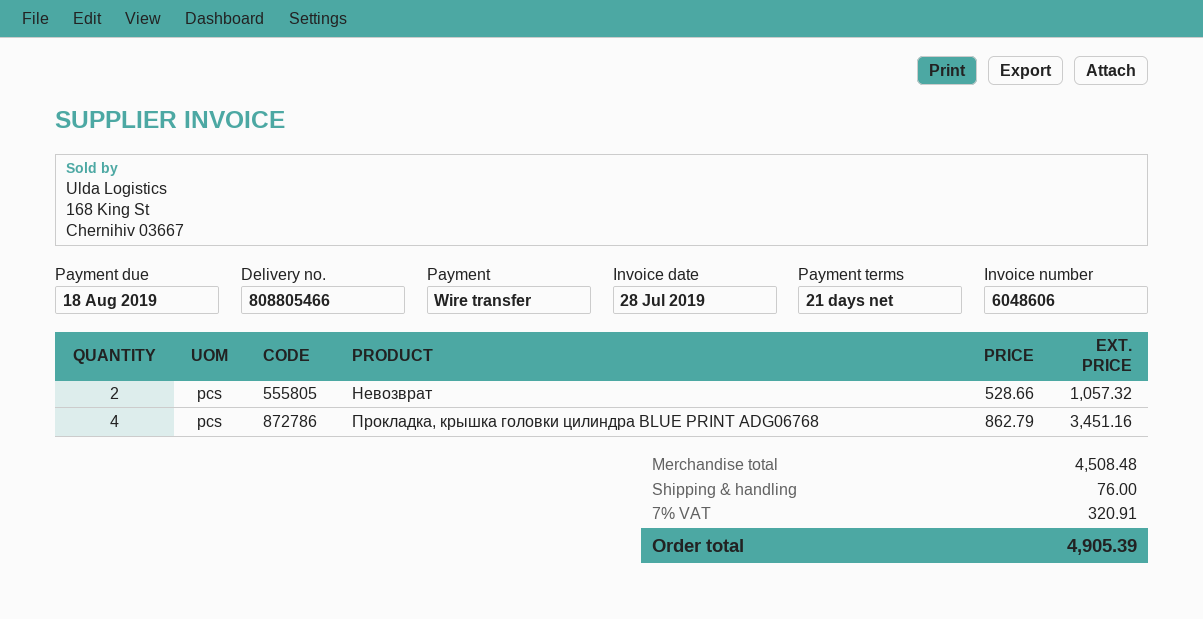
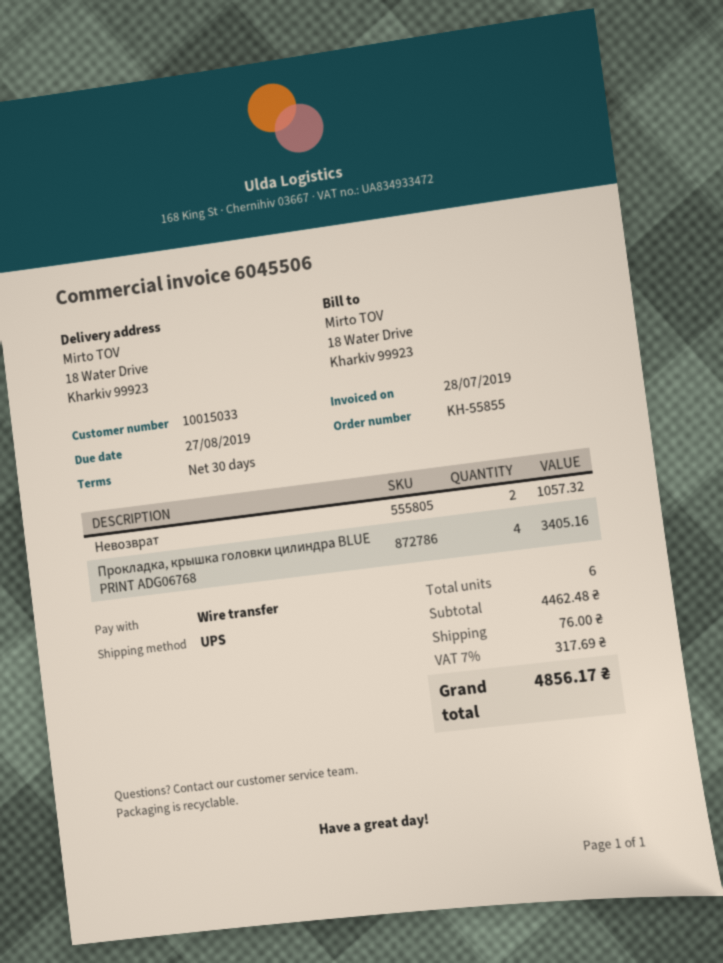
invoice number: 6048606 -> 6045506
payment terms: 21 days -> 30 days
due date: 2019-08-18 -> 2019-08-27
Прокладка, крышка головки цилиндра BLUE PRINT ADG06768: 4 for 3451.16 -> 4 for 3405.16
subtotal: 4508.48 -> 4462.48
tax: 7% = 320.91 -> 7% = 317.69
total: 4905.39 -> 4856.17

